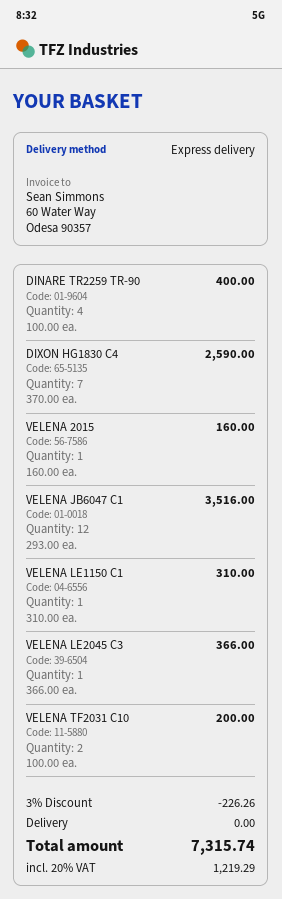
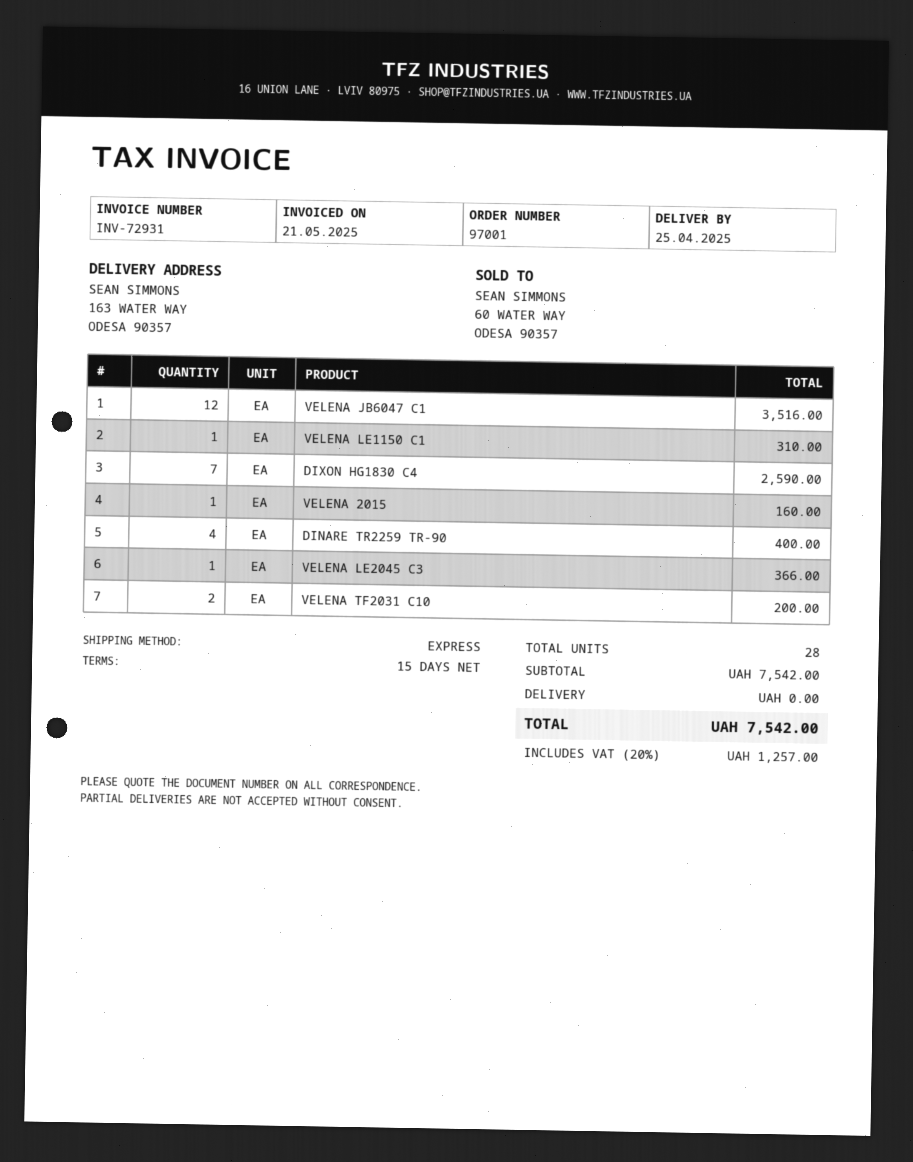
discount: 3% = 226.26 -> none
tax: 20% = 1219.29 -> 20% = 1257.00
total: 7315.74 -> 7542.00

